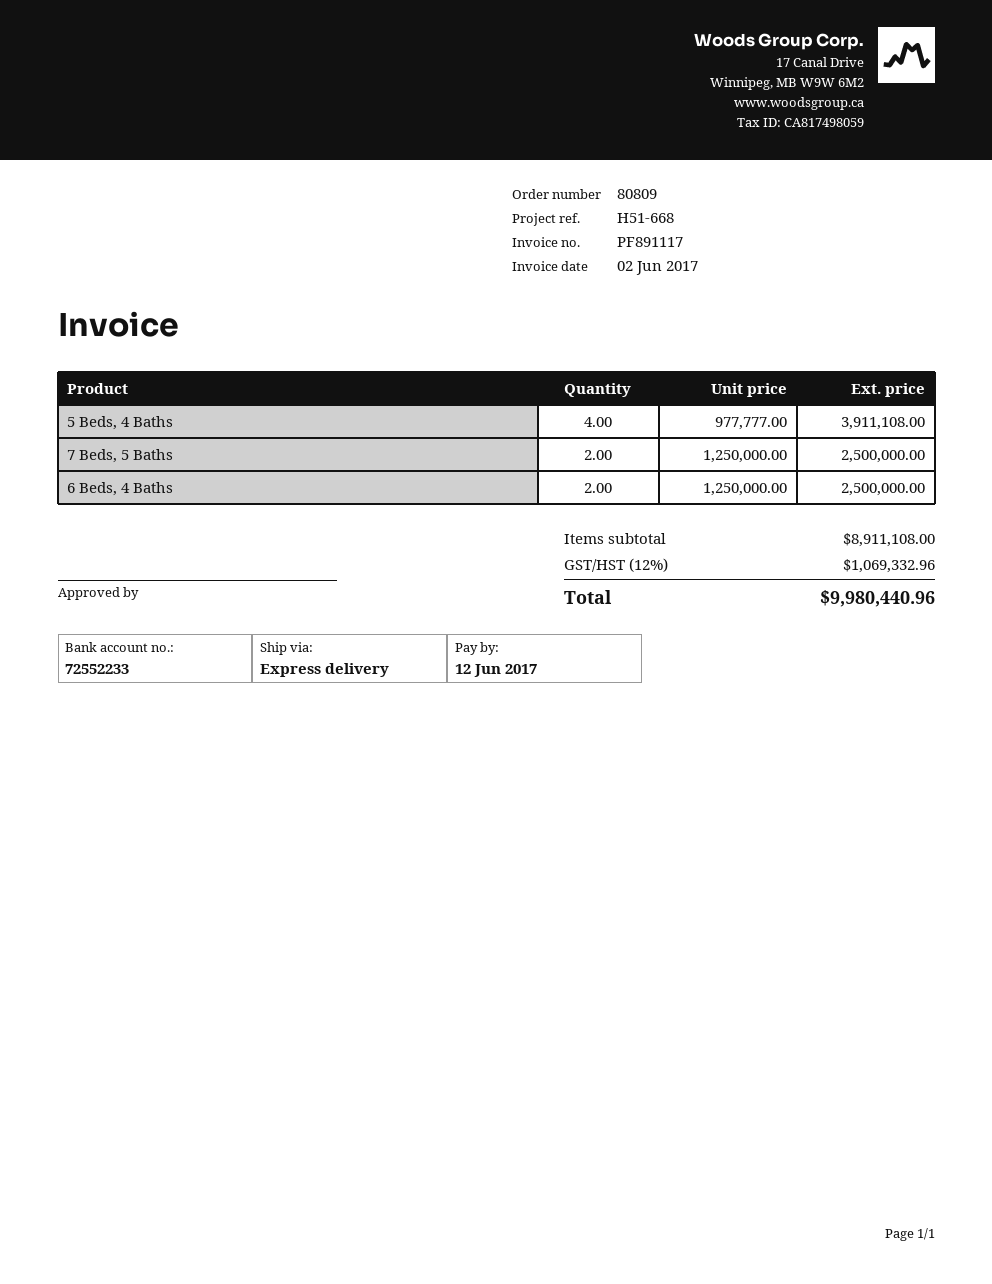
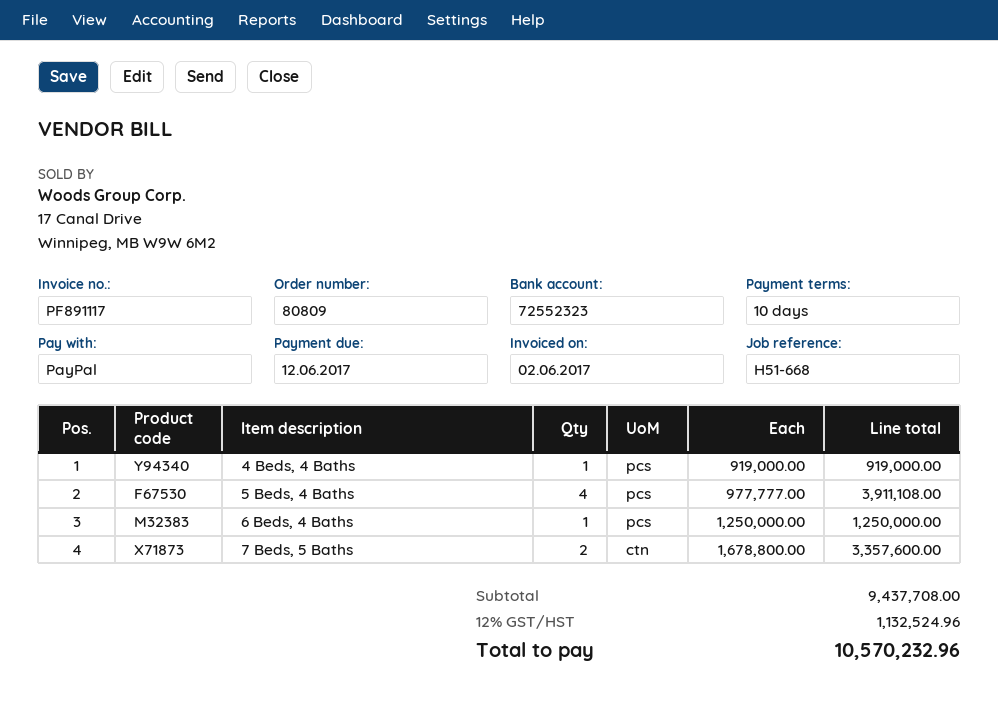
bank account: 72552233 -> 72552323
7 Beds, 5 Baths: 2 x 1250000.00 = 2500000.00 -> 2 x 1678800.00 = 3357600.00
6 Beds, 4 Baths: 2 x 1250000.00 = 2500000.00 -> 1 x 1250000.00 = 1250000.00
4 Beds, 4 Baths: none -> 1 x 919000.00 = 919000.00
subtotal: 8911108.00 -> 9437708.00
tax: 12% = 1069332.96 -> 12% = 1132524.96
total: 9980440.96 -> 10570232.96

